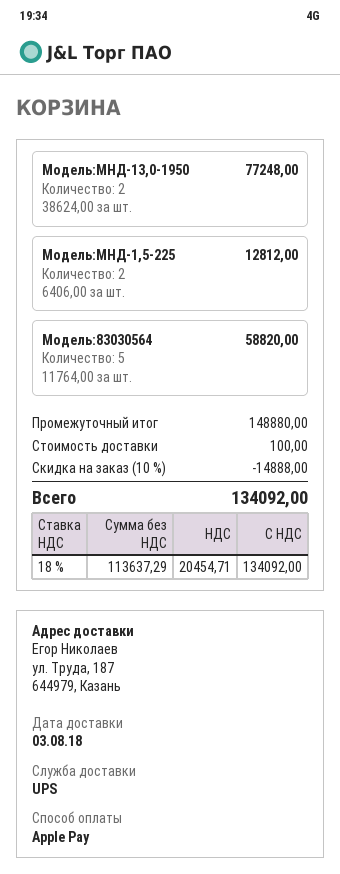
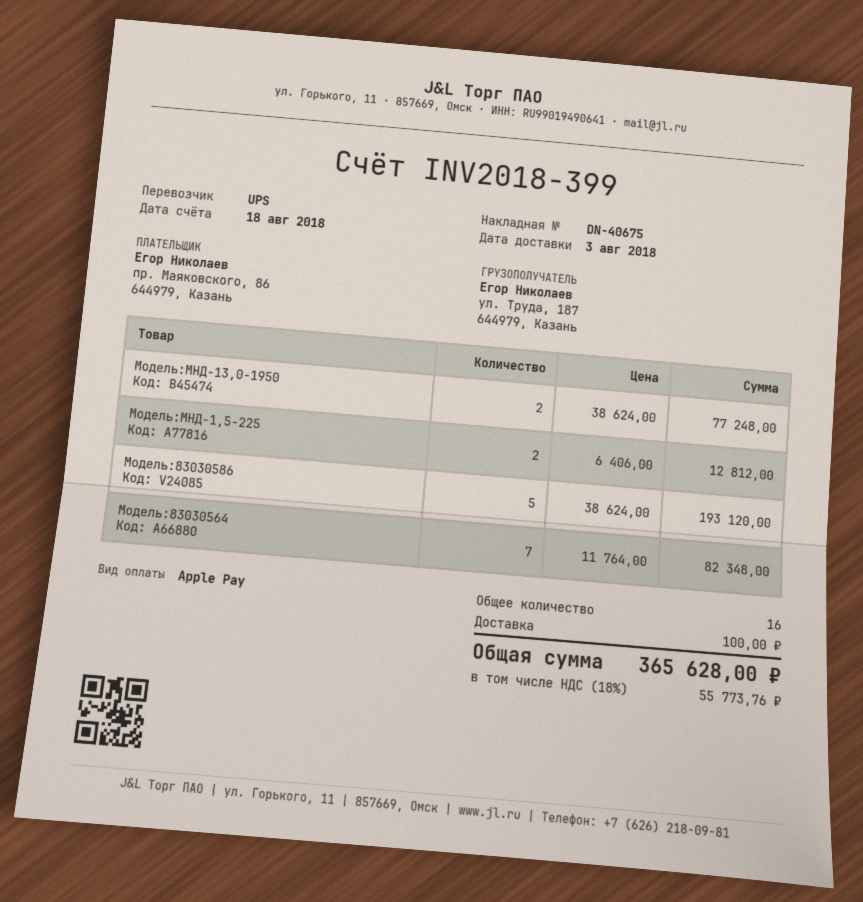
Модель:83030564: 5 x 11764.00 = 58820.00 -> 7 x 11764.00 = 82348.00
Модель:83030586: none -> 5 x 38624.00 = 193120.00
discount: 10% = 14888.00 -> none
tax: 18% = 20454.71 -> 18% = 55773.76
total: 134092.00 -> 365628.00

